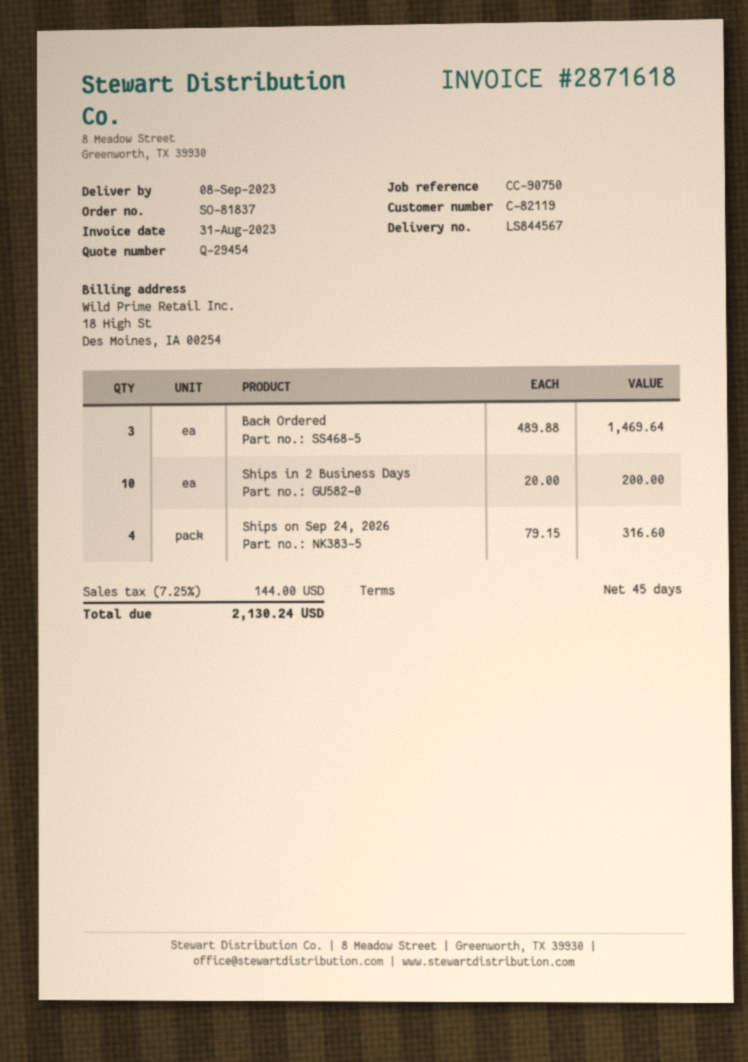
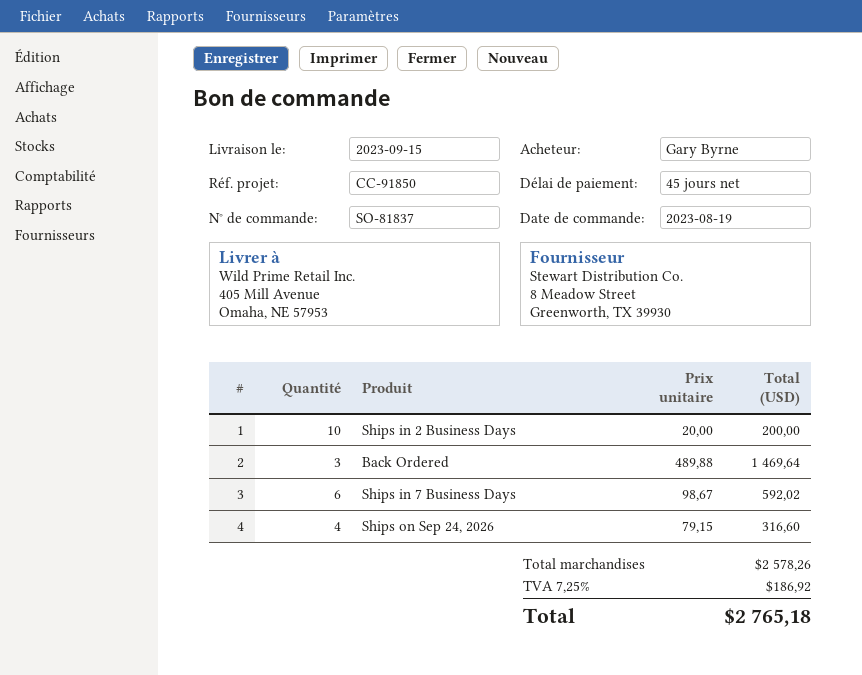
delivery date: 2023-09-08 -> 2023-09-15
reference: CC-90750 -> CC-91850
Ships in 7 Business Days: none -> 6 x 98.67 = 592.02
tax: 7.25% = 144.00 -> 7.25% = 186.92
total: 2130.24 -> 2765.18

